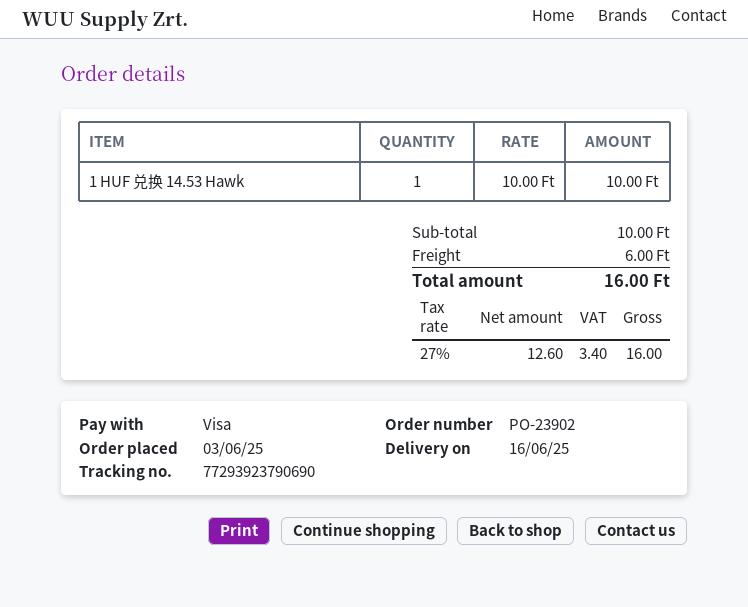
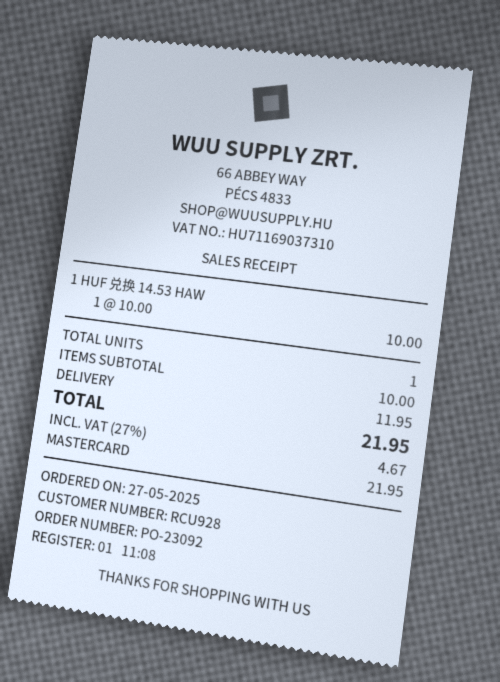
order number: PO-23902 -> PO-23092
order date: 2025-06-03 -> 2025-05-27
payment method: Visa -> Mastercard
shipping: 6.00 -> 11.95
tax: 27% = 3.40 -> 27% = 4.67
total: 16.00 -> 21.95

